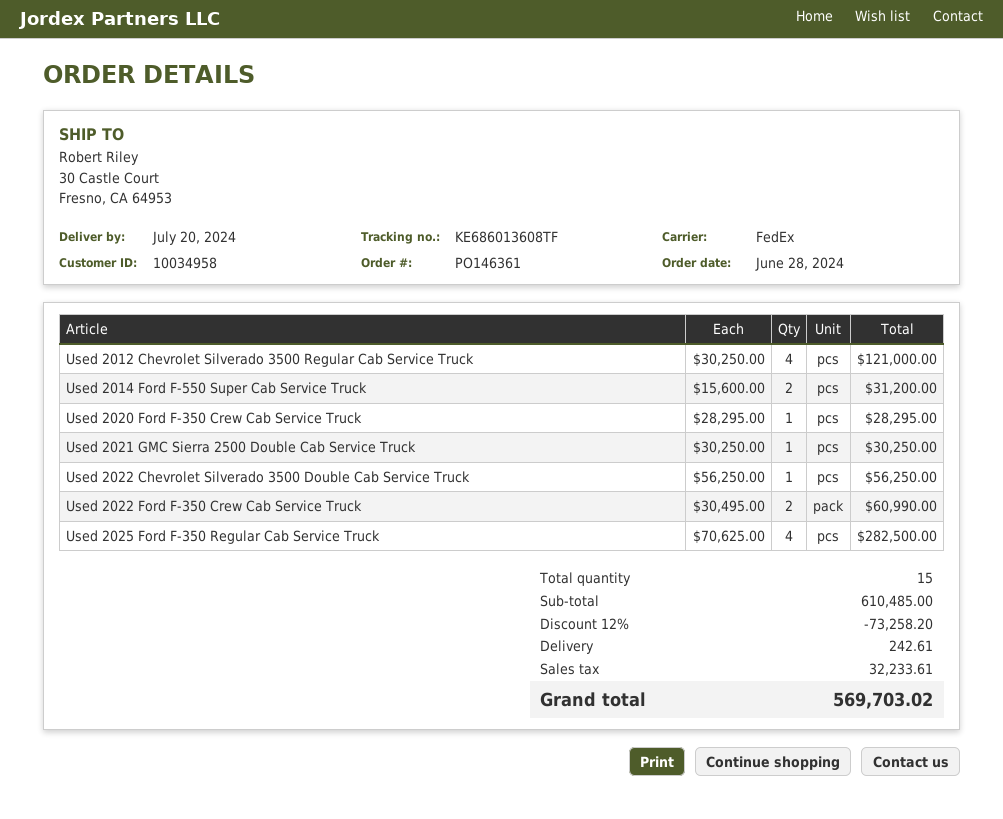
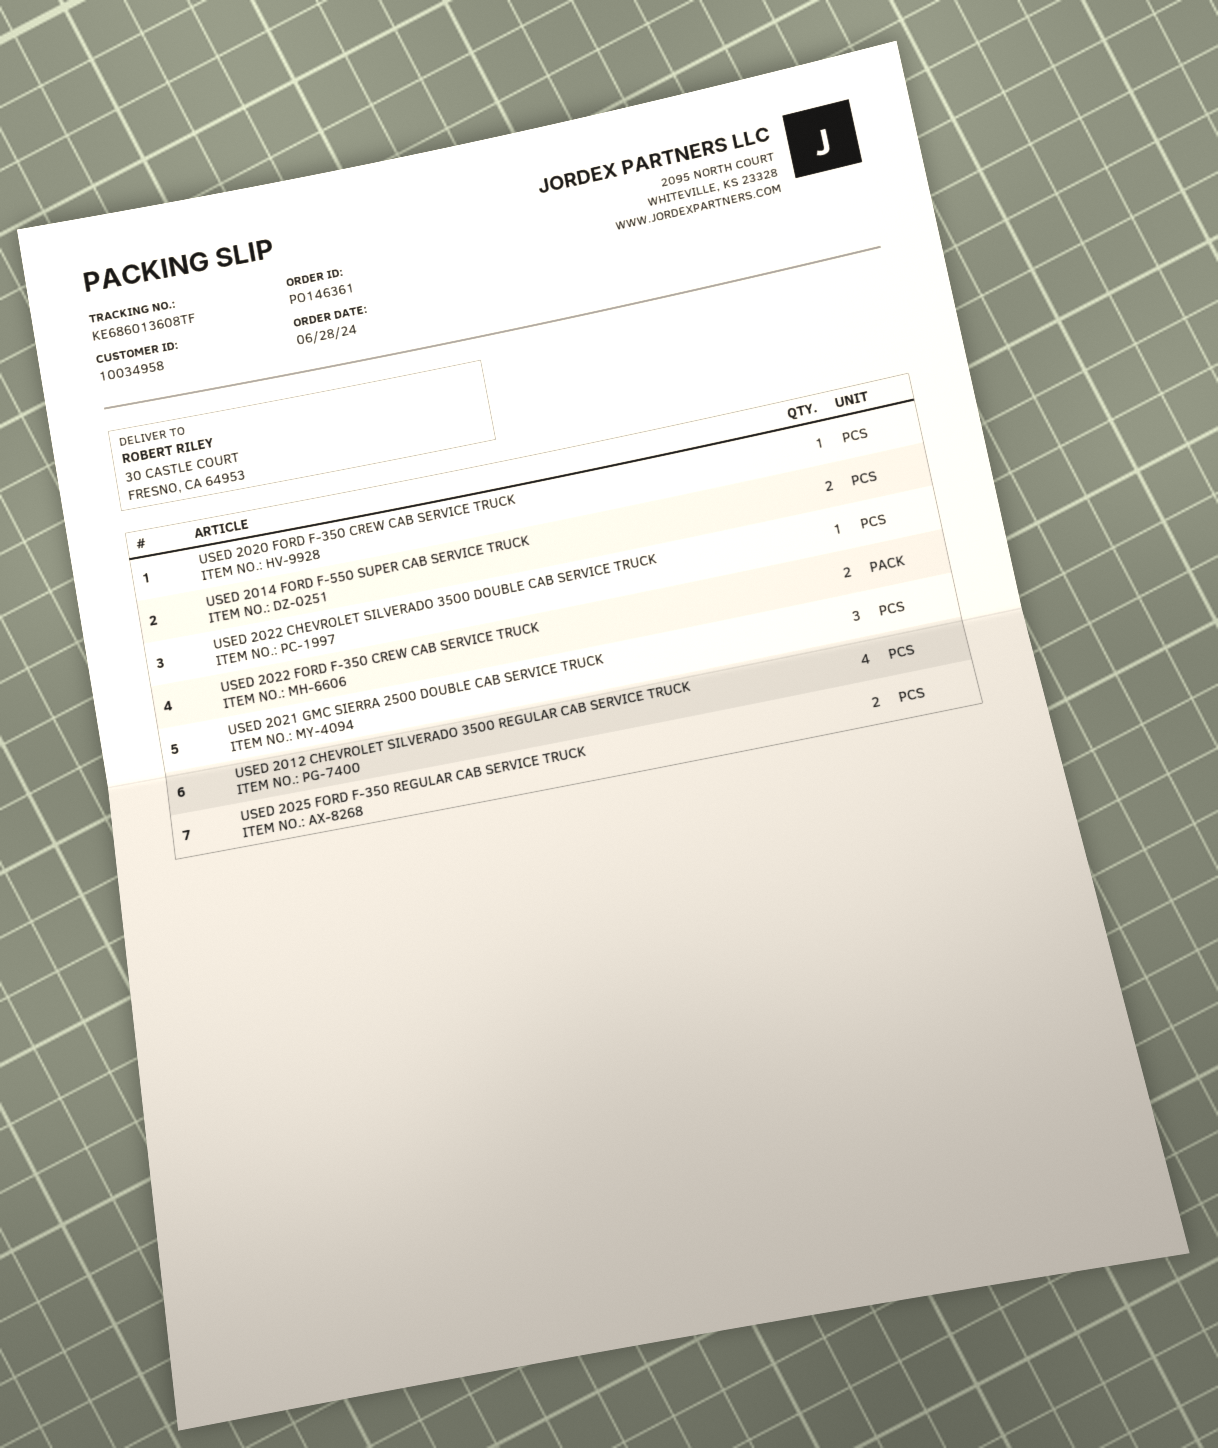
Used 2021 GMC Sierra 2500 Double Cab Service Truck: 1 -> 3
Used 2025 Ford F-350 Regular Cab Service Truck: 4 -> 2

